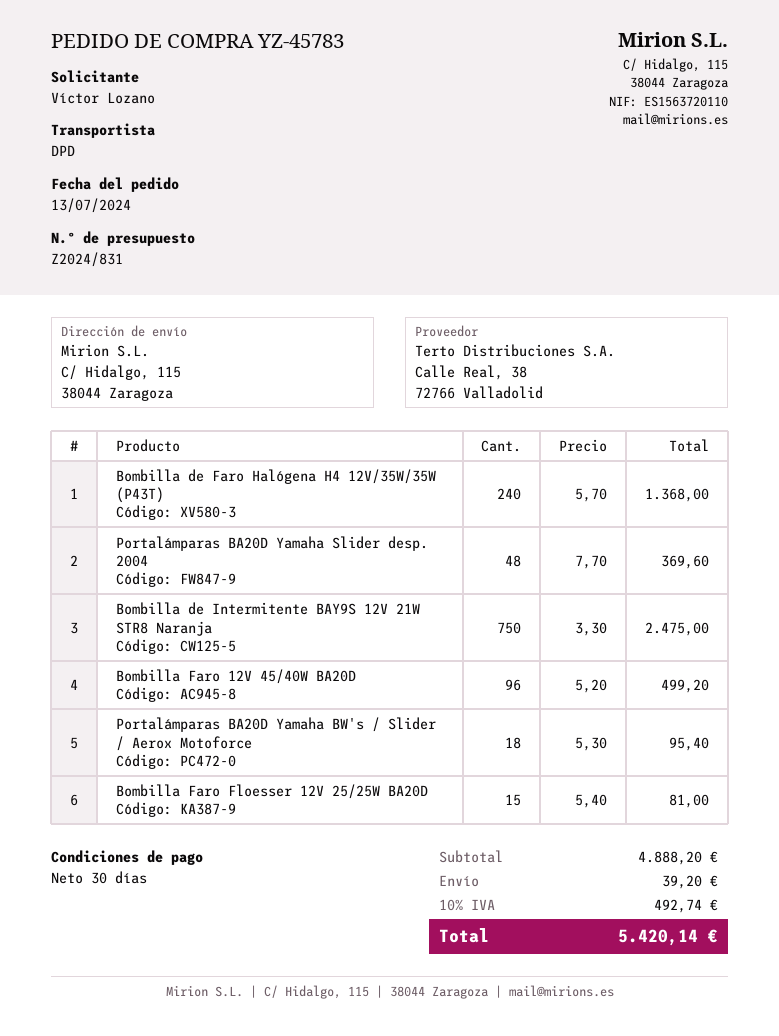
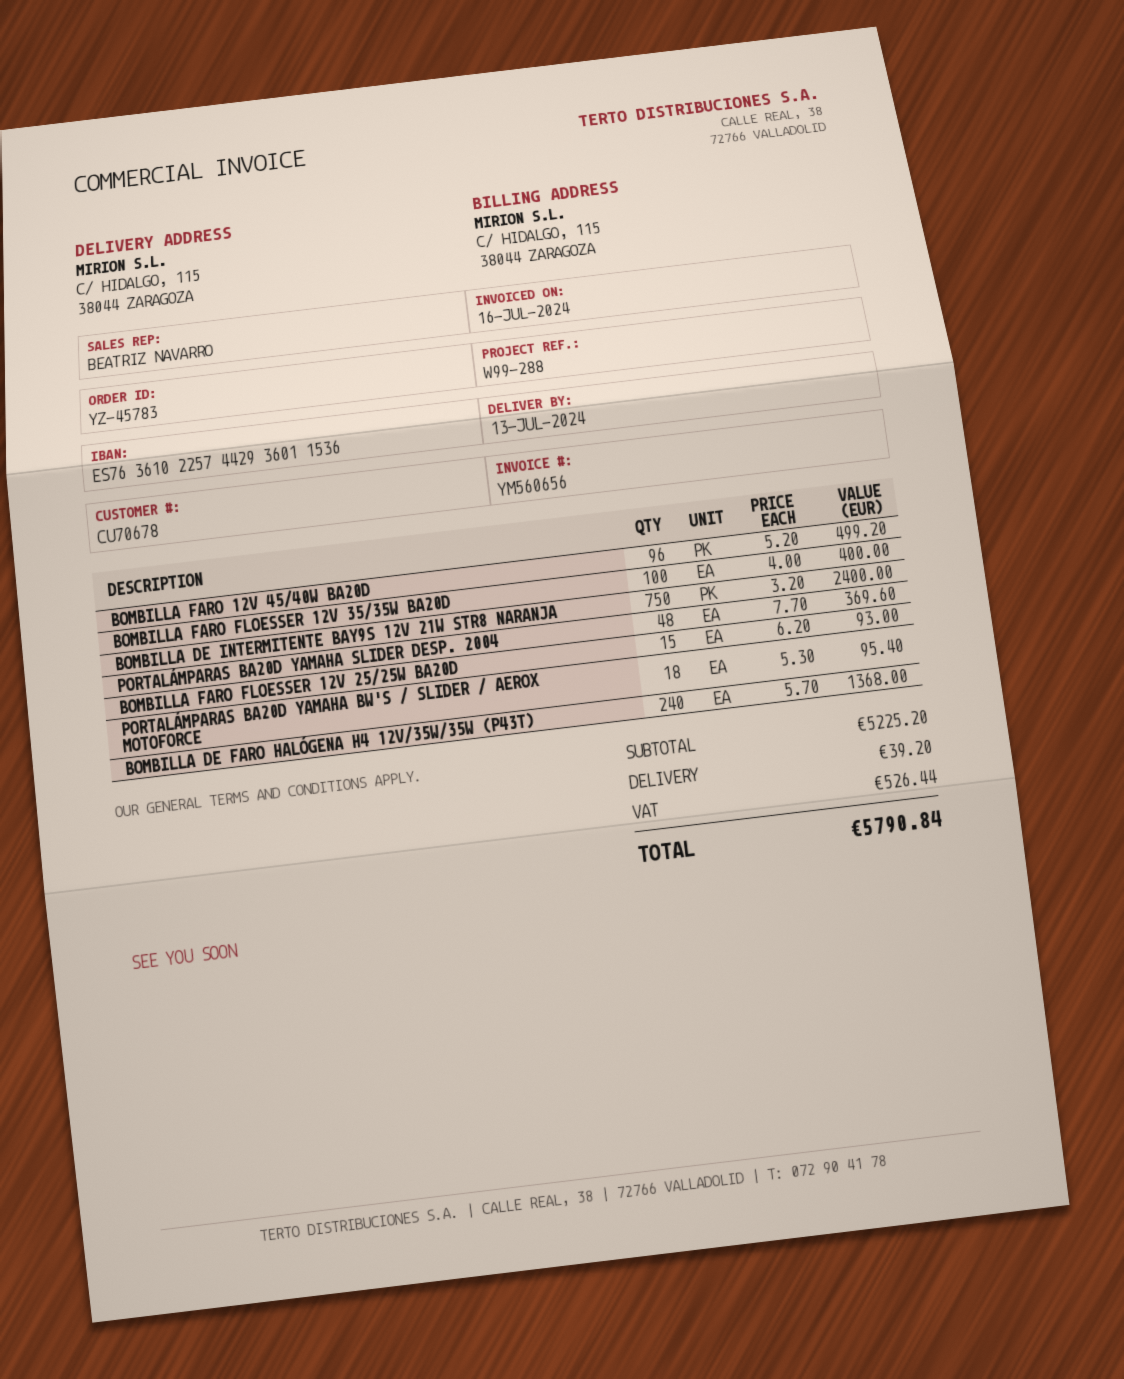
Bombilla de Intermitente BAY9S 12V 21W STR8 Naranja: 750 x 3.30 = 2475.00 -> 750 x 3.20 = 2400.00
Bombilla Faro Floesser 12V 25/25W BA20D: 15 x 5.40 = 81.00 -> 15 x 6.20 = 93.00
BOMBILLA FARO FLOESSER 12V 35/35W BA20D: none -> 100 x 4.00 = 400.00
subtotal: 4888.20 -> 5225.20
tax: 492.74 -> 526.44
total: 5420.14 -> 5790.84

